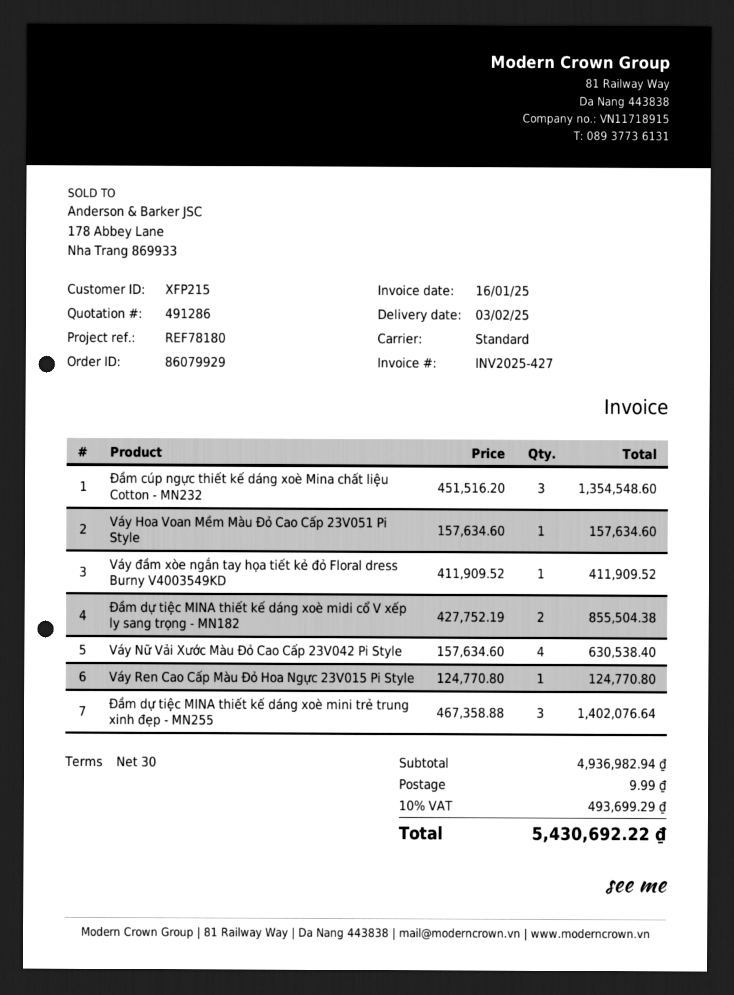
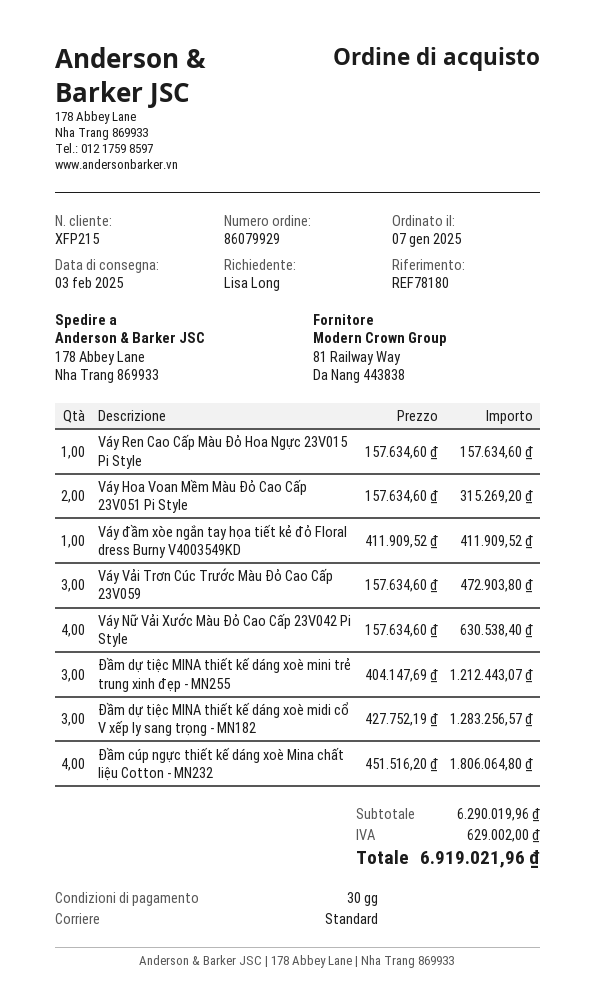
Đầm cúp ngực thiết kế dáng xoè Mina chất liệu Cotton - MN232: 3 x 451516.20 = 1354548.60 -> 4 x 451516.20 = 1806064.80
Váy Hoa Voan Mềm Màu Đỏ Cao Cấp 23V051 Pi Style: 1 x 157634.60 = 157634.60 -> 2 x 157634.60 = 315269.20
Đầm dự tiệc MINA thiết kế dáng xoè midi cổ V xếp ly sang trọng - MN182: 2 x 427752.19 = 855504.38 -> 3 x 427752.19 = 1283256.57
Váy Ren Cao Cấp Màu Đỏ Hoa Ngực 23V015 Pi Style: 1 x 124770.80 = 124770.80 -> 1 x 157634.60 = 157634.60
Đầm dự tiệc MINA thiết kế dáng xoè mini trẻ trung xinh đẹp - MN255: 3 x 467358.88 = 1402076.64 -> 3 x 404147.69 = 1212443.07
Váy Vải Trơn Cúc Trước Màu Đỏ Cao Cấp 23V059: none -> 3 x 157634.60 = 472903.80
subtotal: 4936982.94 -> 6290019.96
shipping: 9.99 -> none
tax: 493699.29 -> 629002.00
total: 5430692.22 -> 6919021.96

